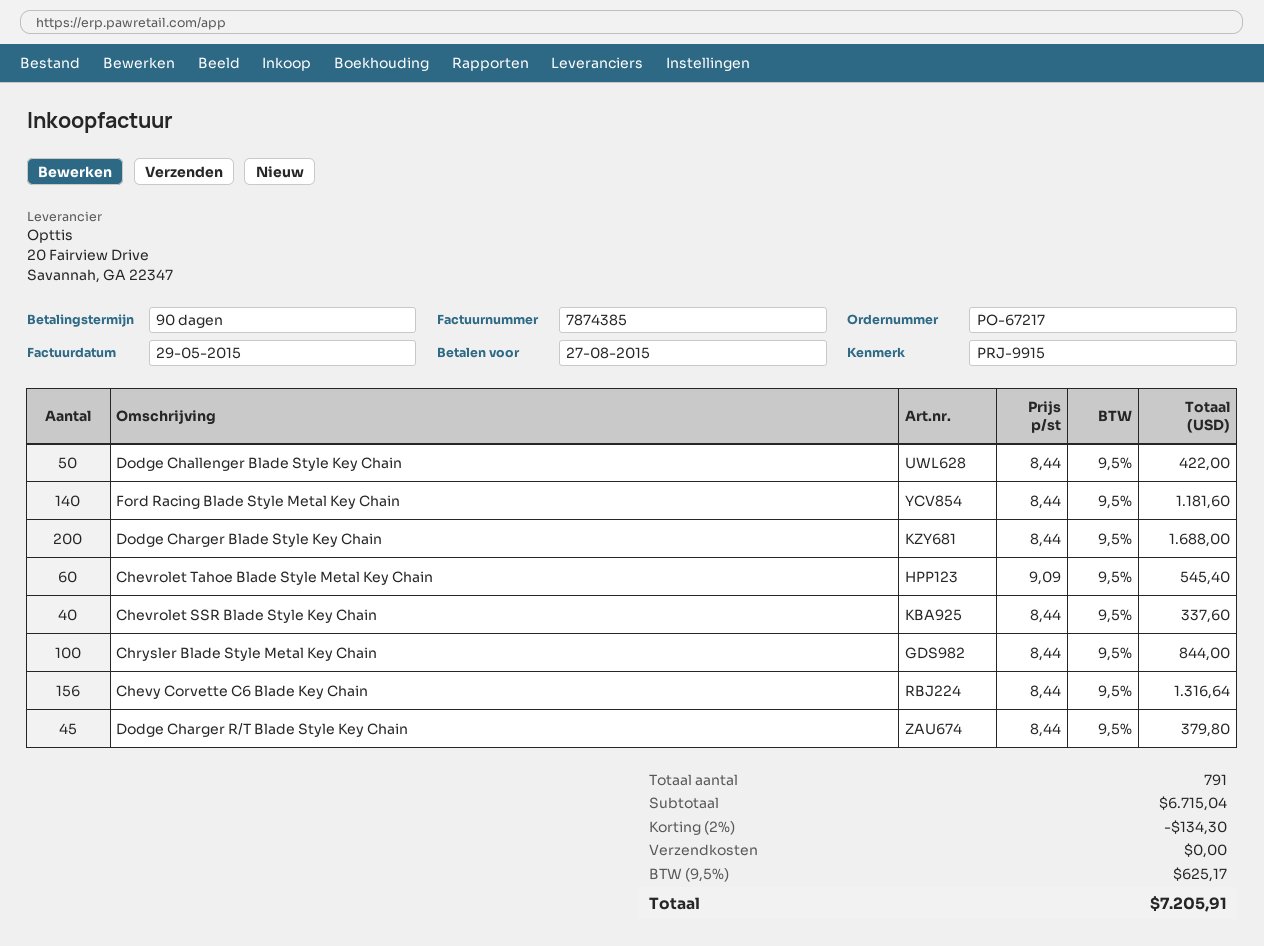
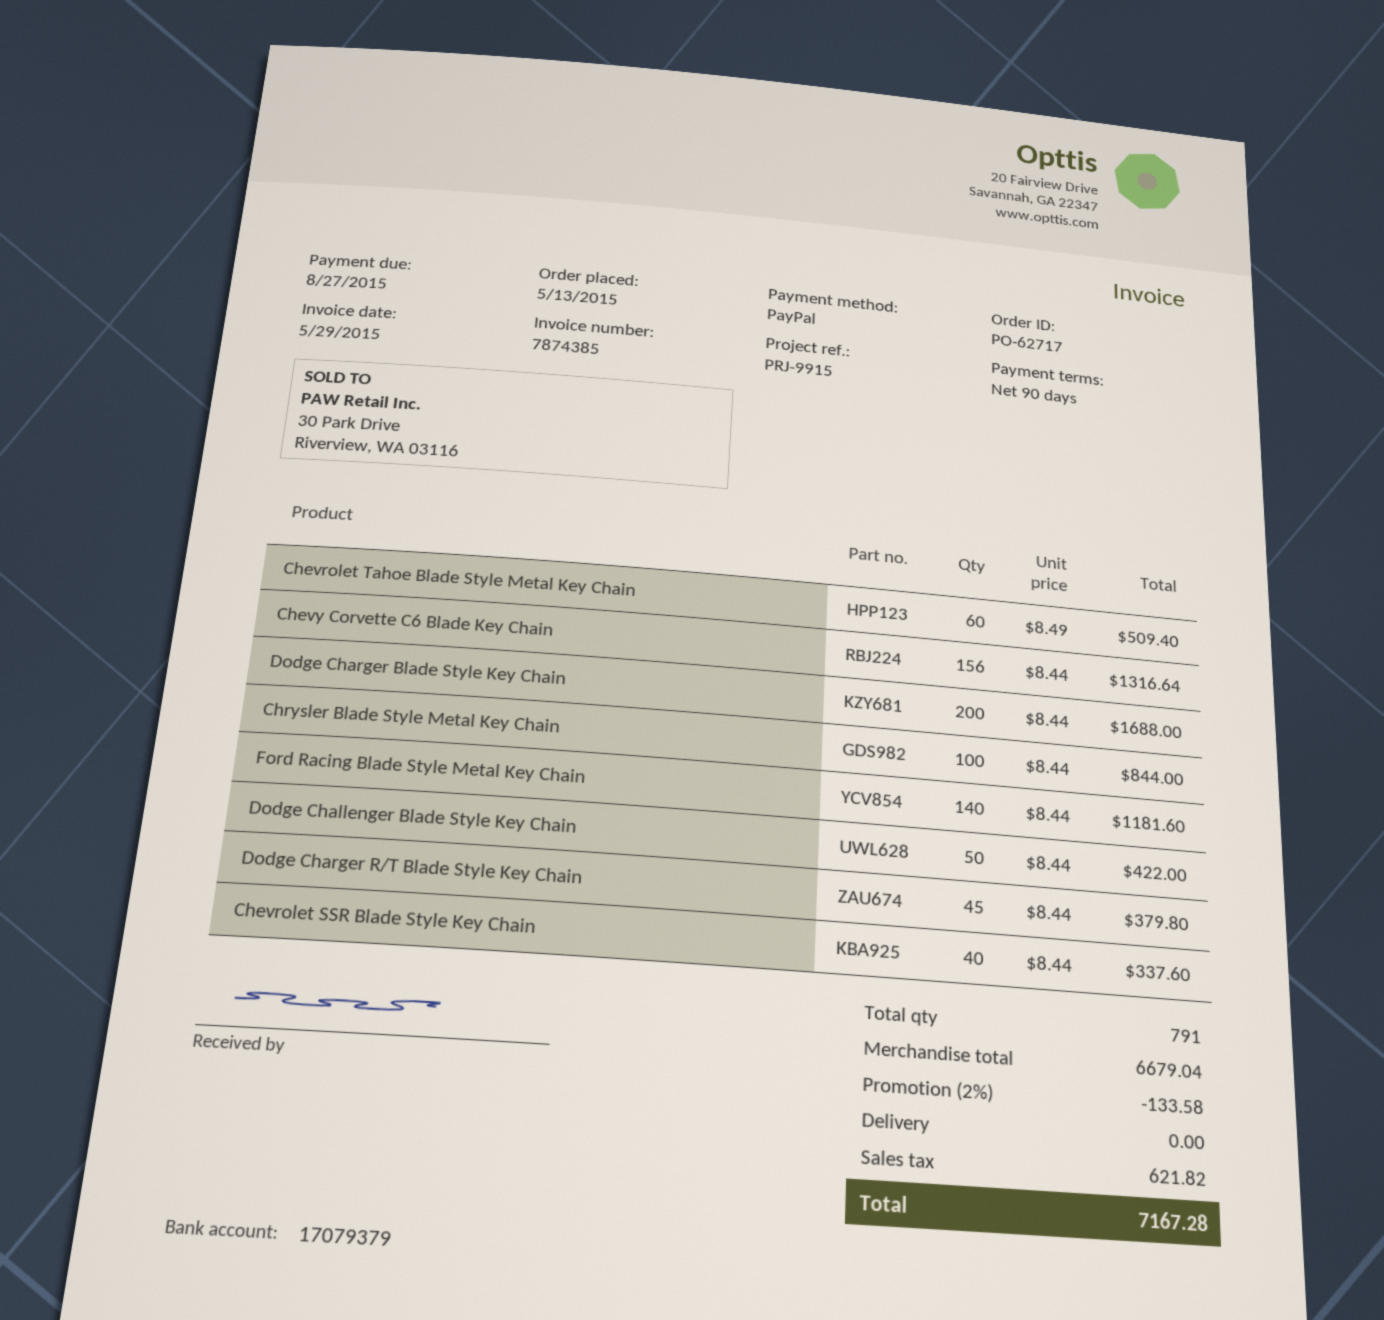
order number: PO-67217 -> PO-62717
Chevrolet Tahoe Blade Style Metal Key Chain: 60 x 9.09 = 545.40 -> 60 x 8.49 = 509.40
subtotal: 6715.04 -> 6679.04
discount: 2% = 134.30 -> 2% = 133.58
tax: 625.17 -> 621.82
total: 7205.91 -> 7167.28

